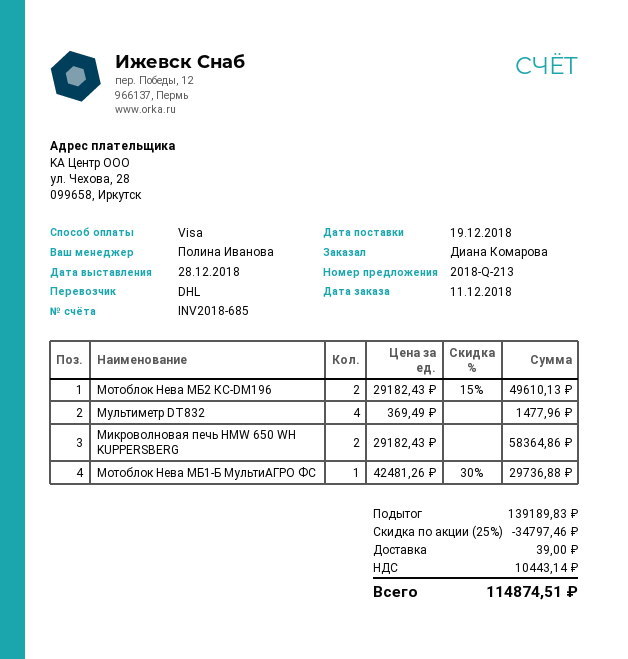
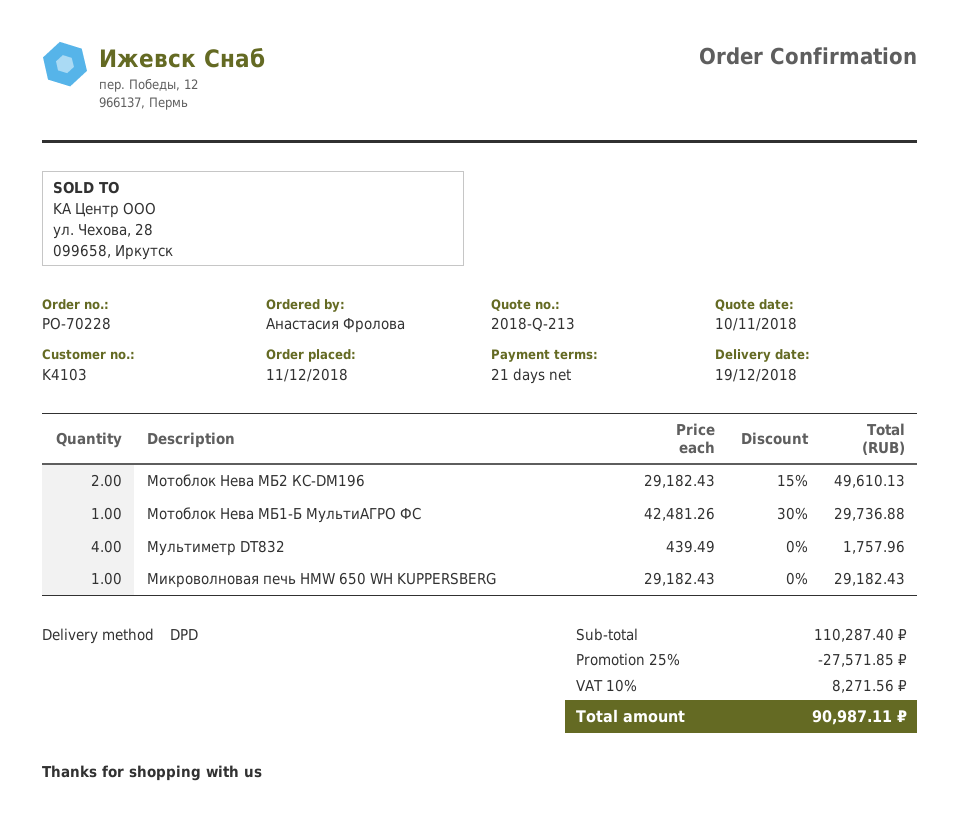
ordered by: Диана Комарова -> Анастасия Фролова
shipping method: DHL -> DPD
Мультиметр DT832: 4 x 369.49 = 1477.96 -> 4 x 439.49 = 1757.96
Микроволновая печь HMW 650 WH KUPPERSBERG: 2 x 29182.43 = 58364.86 -> 1 x 29182.43 = 29182.43
subtotal: 139189.83 -> 110287.40
discount: 25% = 34797.46 -> 25% = 27571.85
shipping: 39.00 -> none
tax: 10443.14 -> 8271.56
total: 114874.51 -> 90987.11

